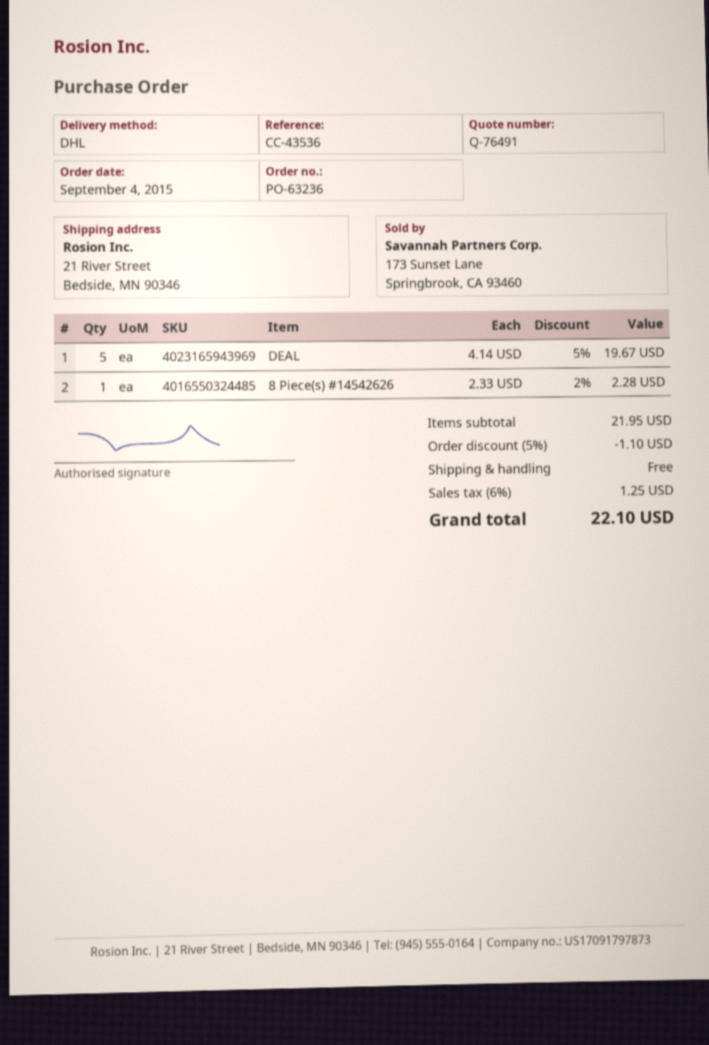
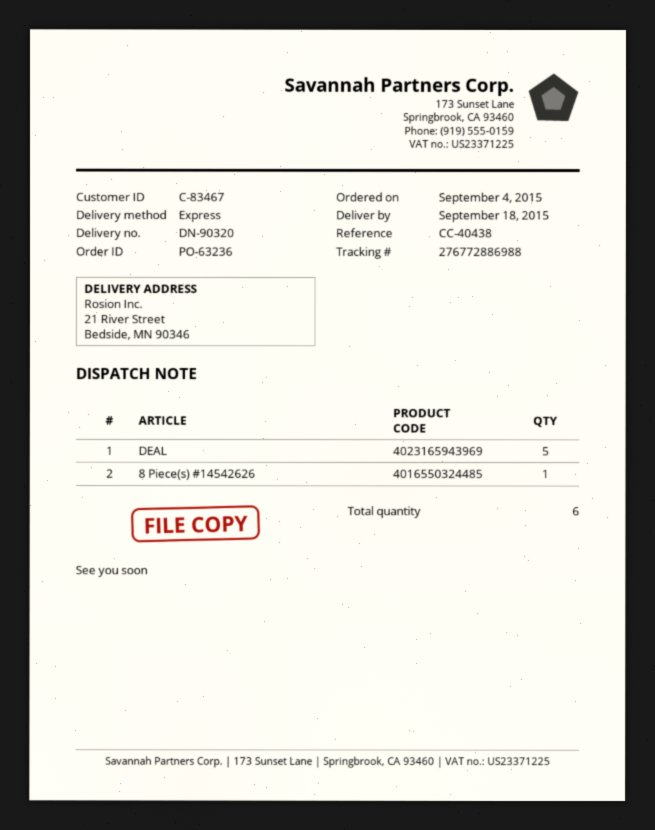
reference: CC-43536 -> CC-40438
shipping method: DHL -> express

